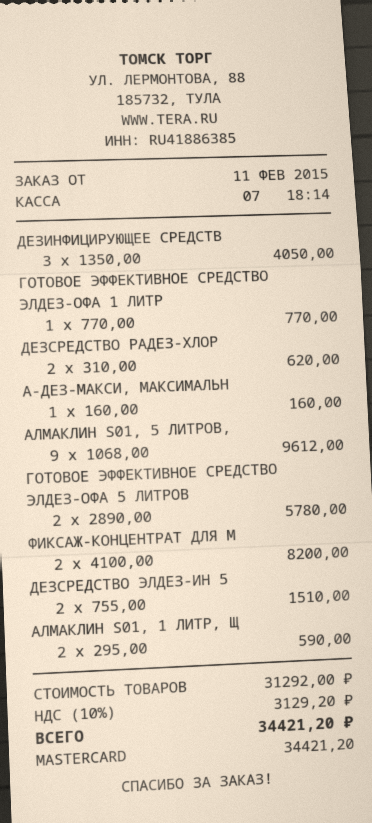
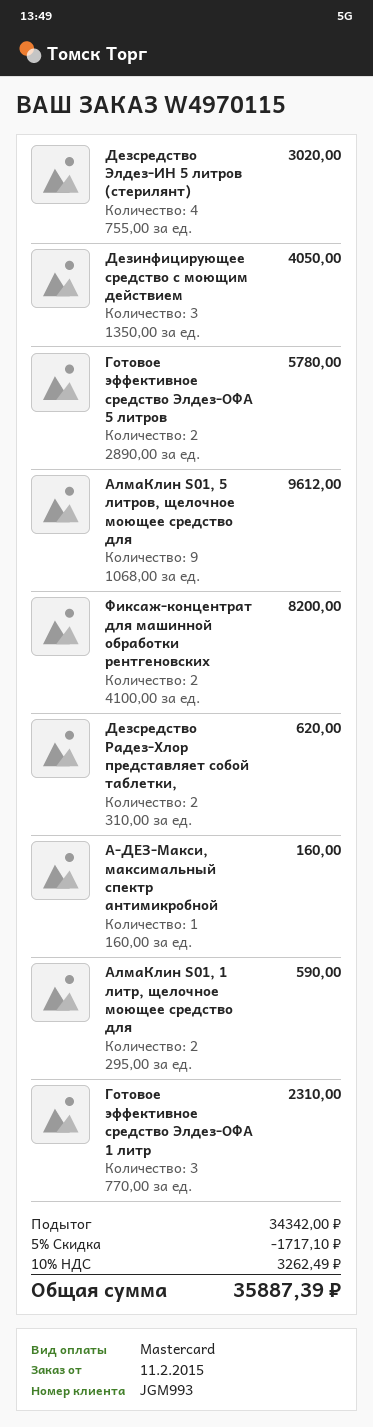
ГОТОВОЕ ЭФФЕКТИВНОЕ СРЕДСТВО ЭЛДЕЗ-ОФА 1 ЛИТР: 1 x 770.00 = 770.00 -> 3 x 770.00 = 2310.00
ДЕЗСРЕДСТВО ЭЛДЕЗ-ИН 5: 2 x 755.00 = 1510.00 -> 4 x 755.00 = 3020.00
subtotal: 31292.00 -> 34342.00
discount: none -> 5% = 1717.10
tax: 10% = 3129.20 -> 10% = 3262.49
total: 34421.20 -> 35887.39

